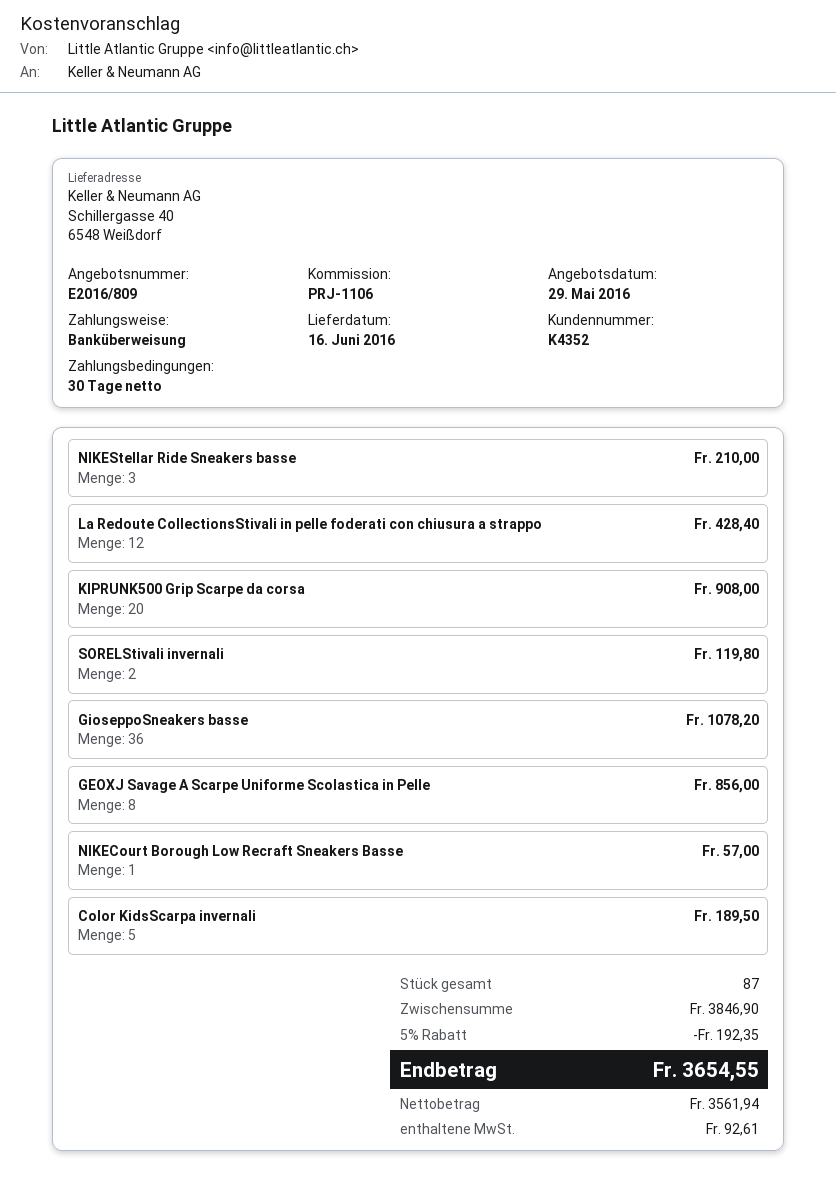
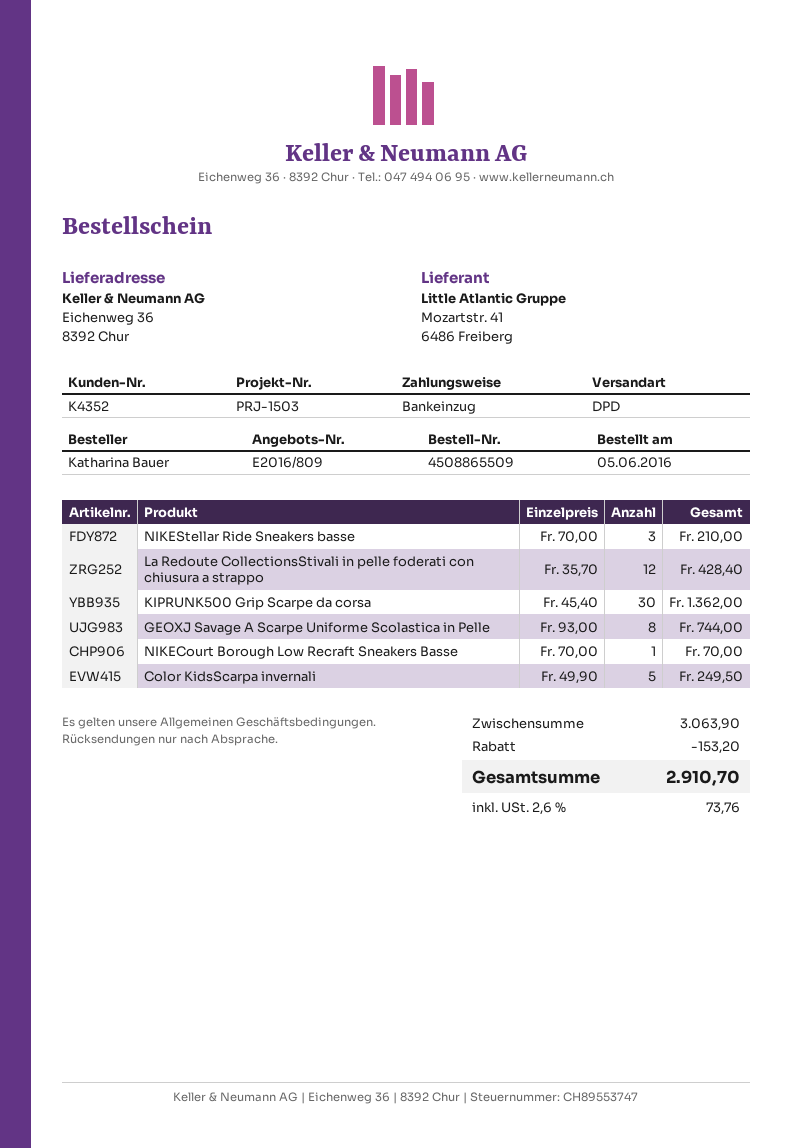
reference: PRJ-1106 -> PRJ-1503
payment method: bank transfer -> direct debit
ship to: Schillergasse 40, 6548 Weißdorf -> Eichenweg 36, 8392 Chur
KIPRUNK500 Grip Scarpe da corsa: 20 for 908.00 -> 30 for 1362.00
SORELStivali invernali: 2 for 119.80 -> none
GioseppoSneakers basse: 36 for 1078.20 -> none
GEOXJ Savage A Scarpe Uniforme Scolastica in Pelle: 8 for 856.00 -> 8 for 744.00
NIKECourt Borough Low Recraft Sneakers Basse: 1 for 57.00 -> 1 for 70.00
Color KidsScarpa invernali: 5 for 189.50 -> 5 for 249.50
subtotal: 3846.90 -> 3063.90
discount: 192.35 -> 153.20
tax: 92.61 -> 73.76
total: 3654.55 -> 2910.70

